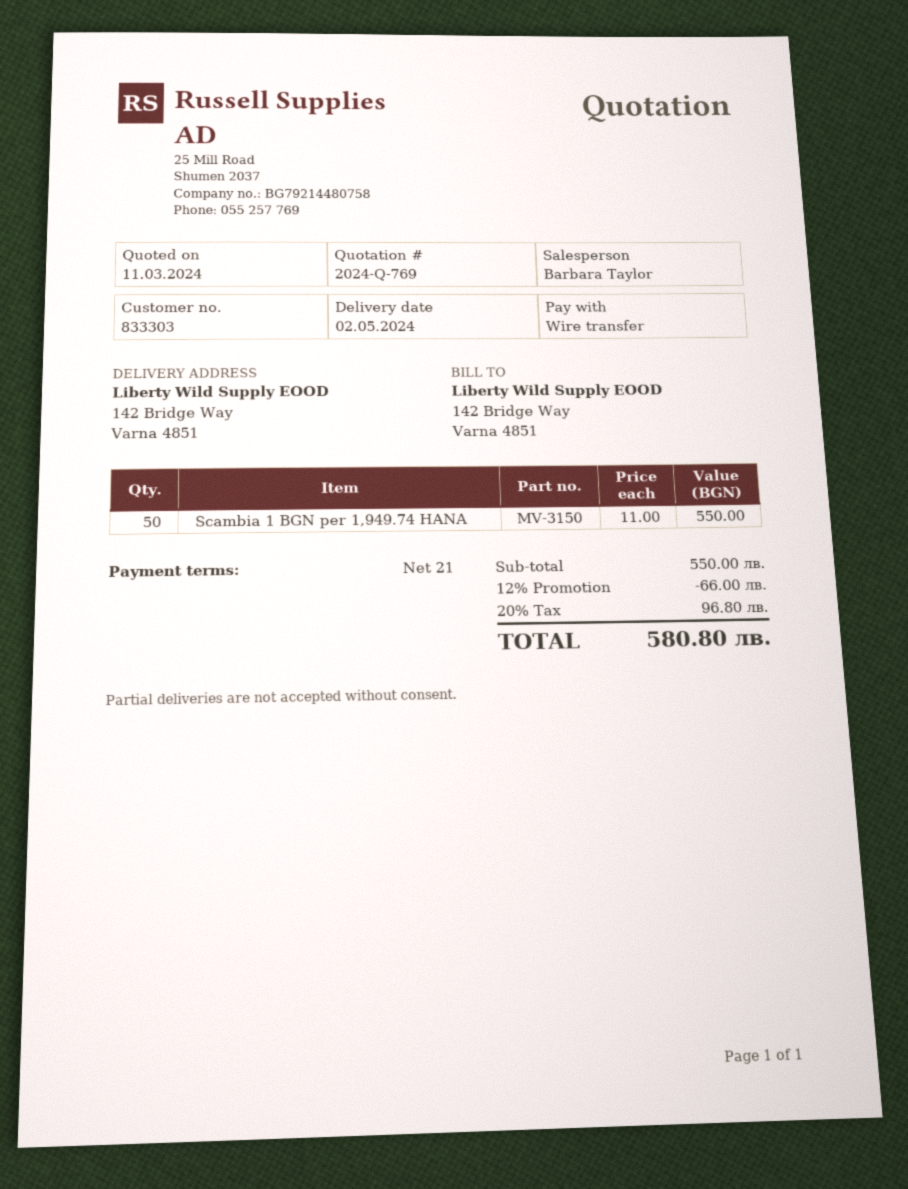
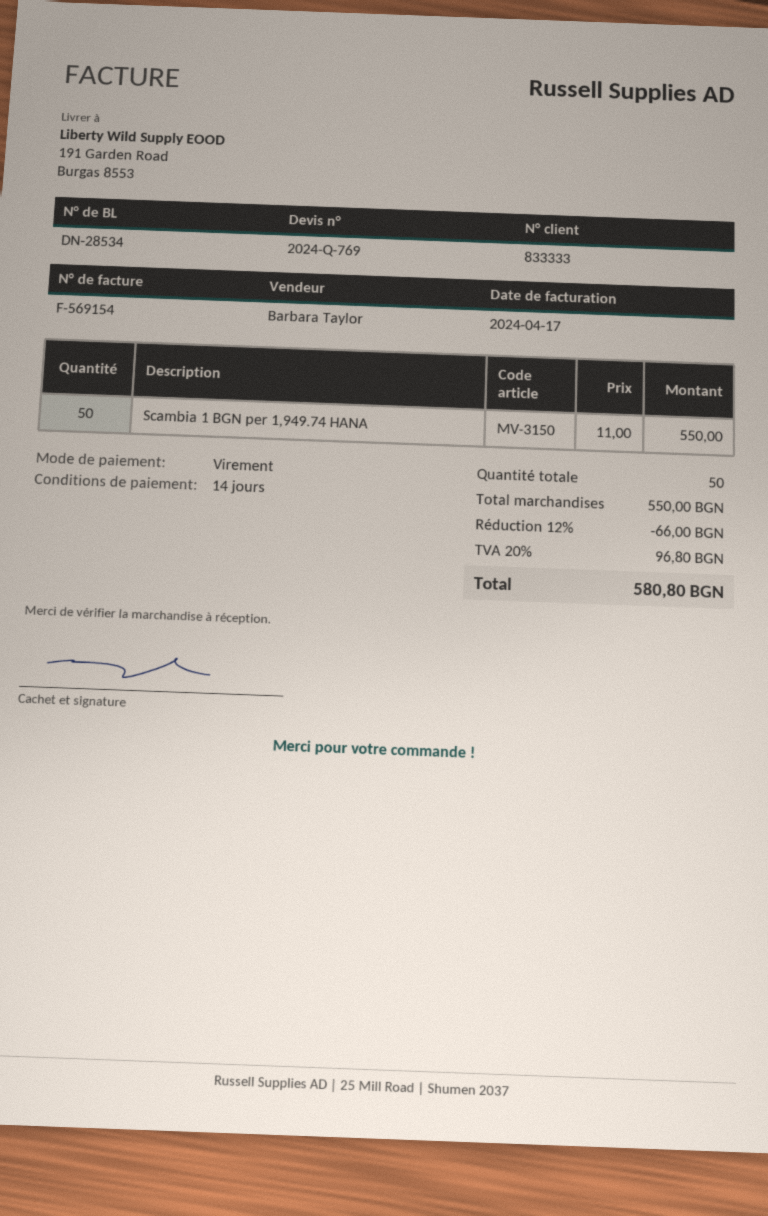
payment terms: 21 days -> 14 days
customer number: 833303 -> 833333
ship to: 142 Bridge Way, Varna 4851 -> 191 Garden Road, Burgas 8553

